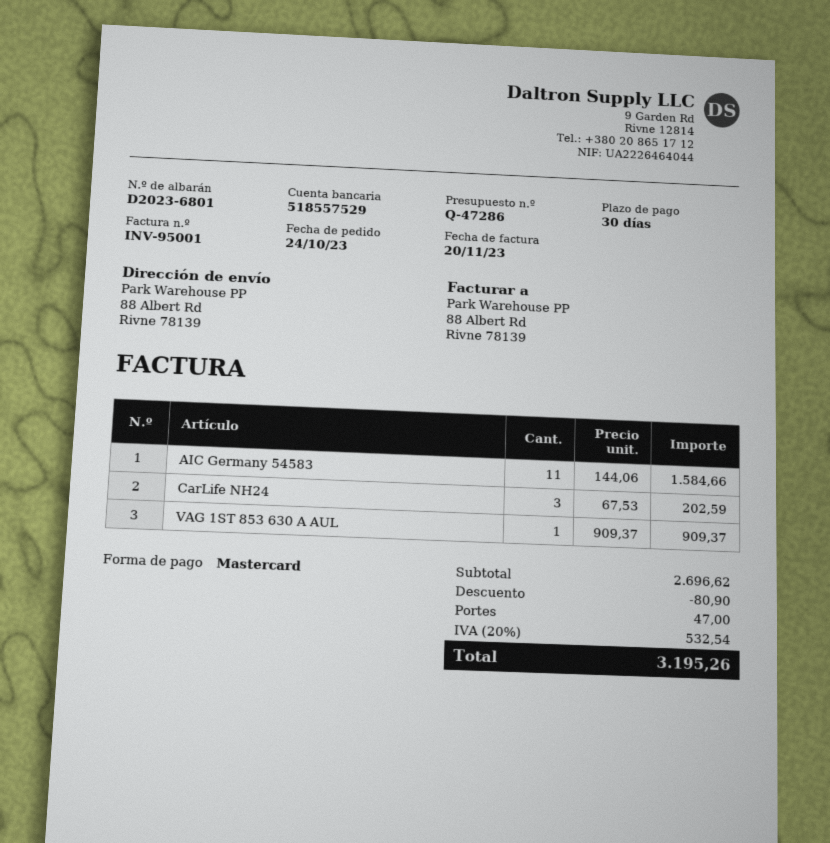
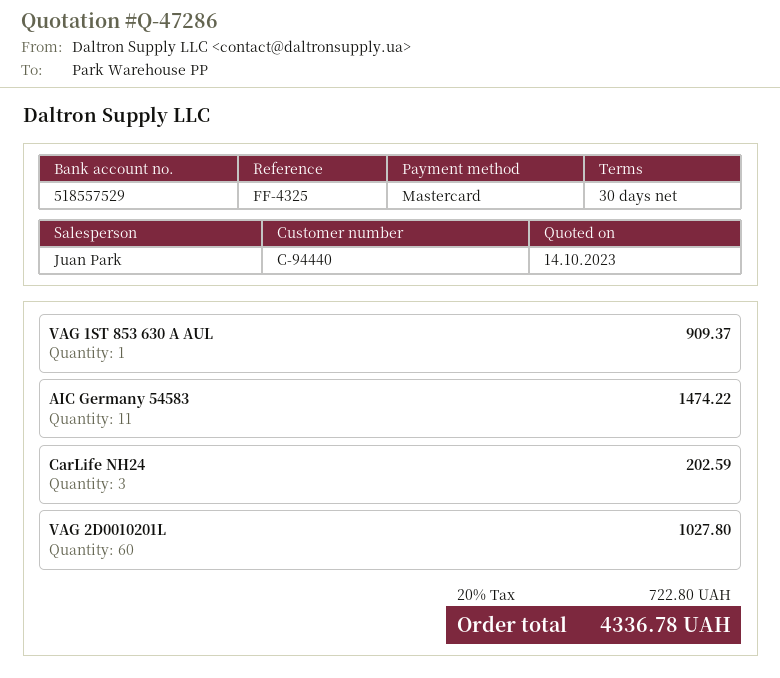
AIC Germany 54583: 11 for 1584.66 -> 11 for 1474.22
VAG 2D0010201L: none -> 60 for 1027.80
discount: 80.90 -> none
shipping: 47.00 -> none
tax: 20% = 532.54 -> 20% = 722.80
total: 3195.26 -> 4336.78

